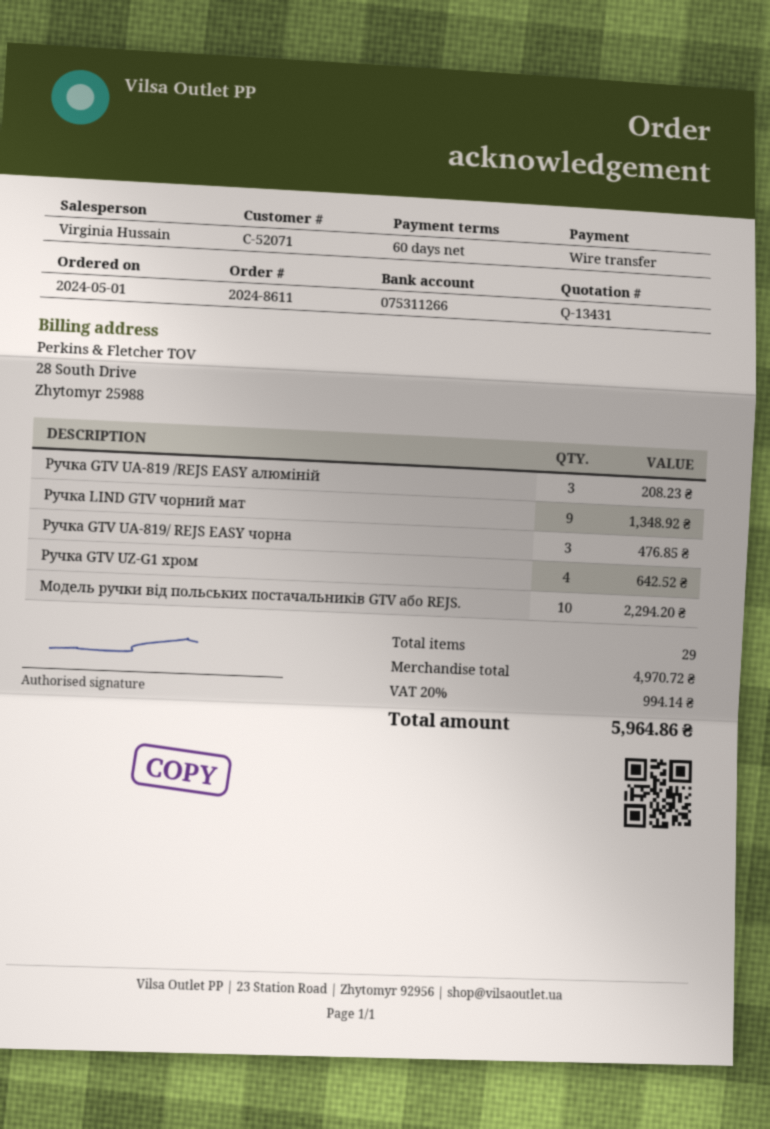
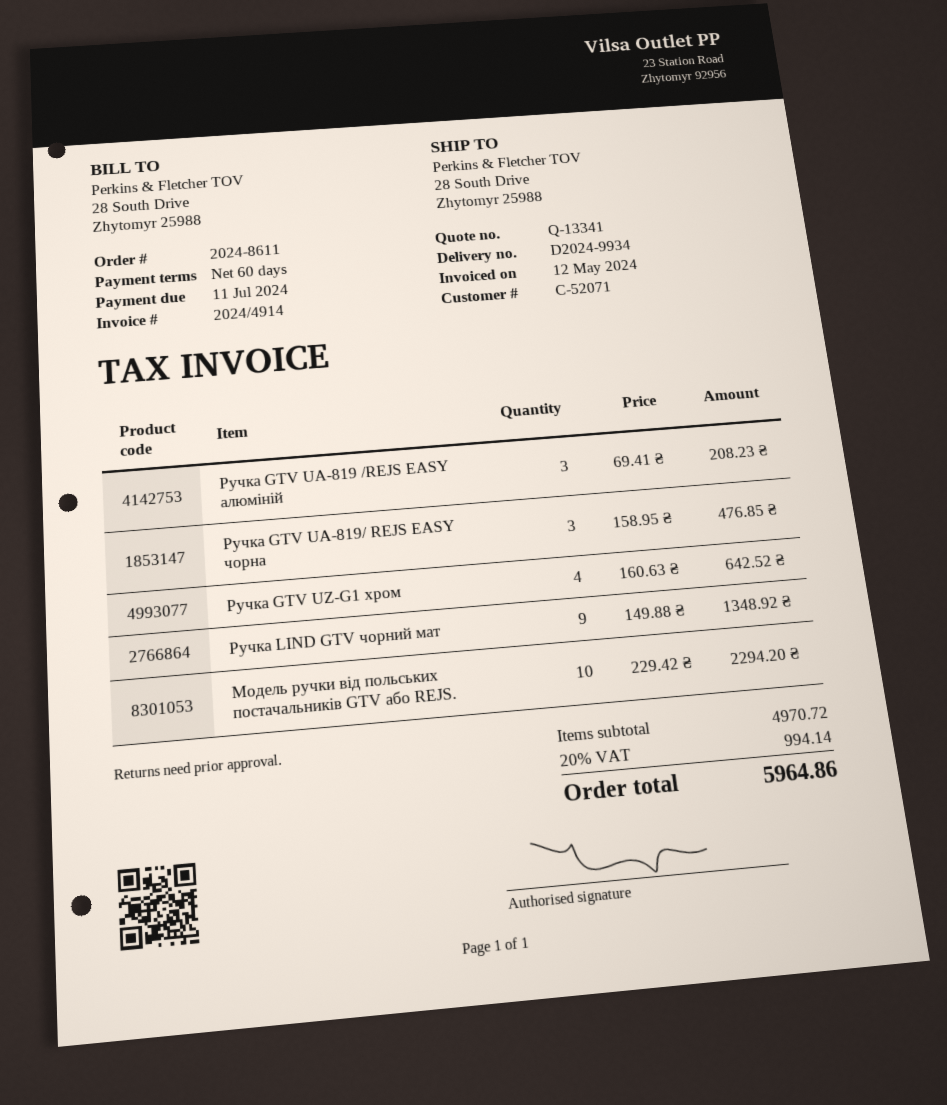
quote number: Q-13431 -> Q-13341

